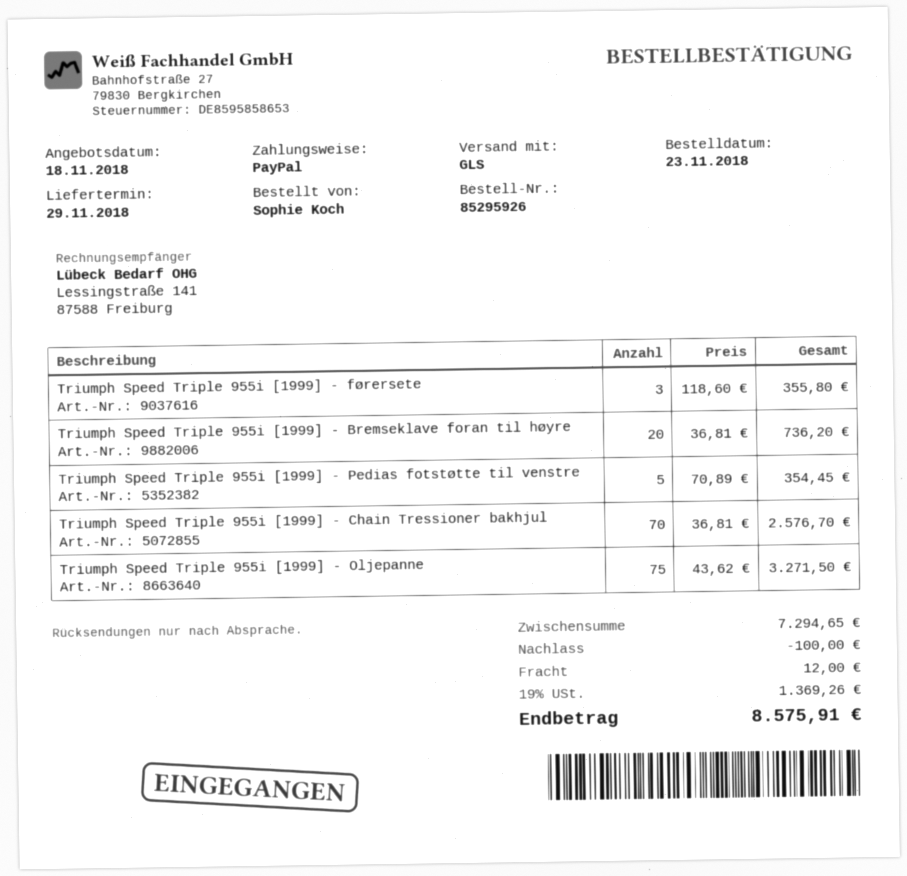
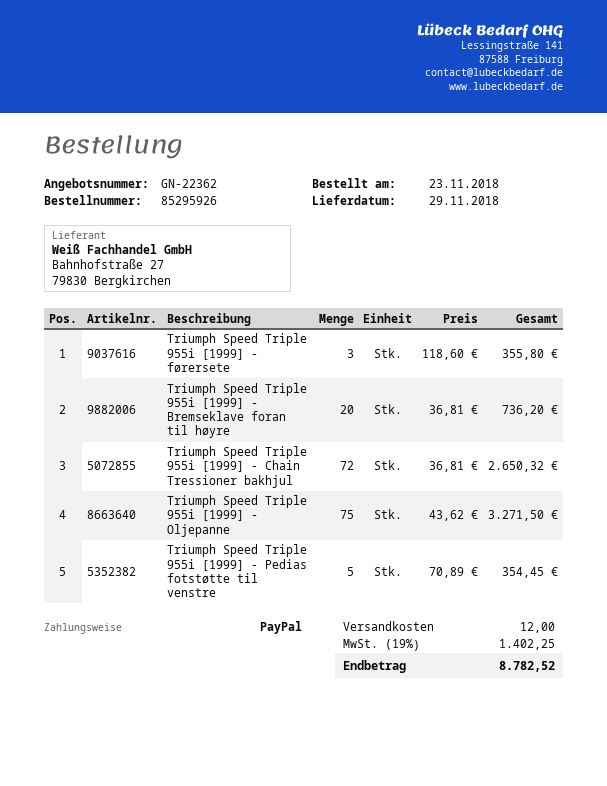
Triumph Speed Triple 955i [1999] - Chain Tressioner bakhjul: 70 x 36.81 = 2576.70 -> 72 x 36.81 = 2650.32
discount: 100.00 -> none
tax: 19% = 1369.26 -> 19% = 1402.25
total: 8575.91 -> 8782.52

